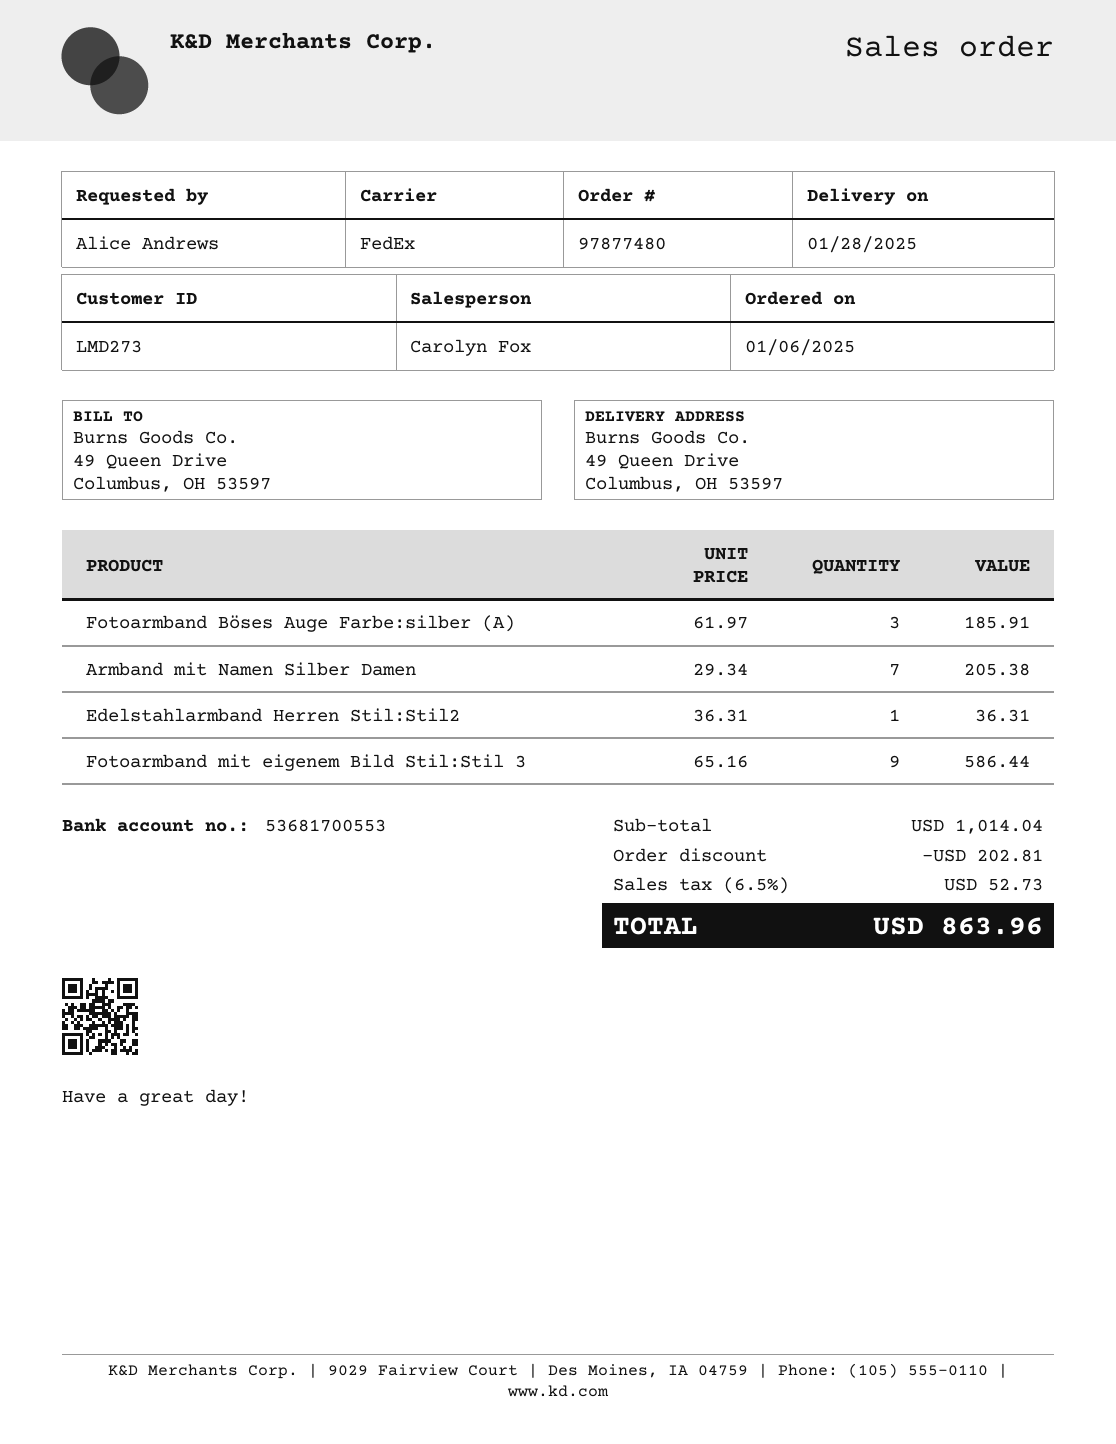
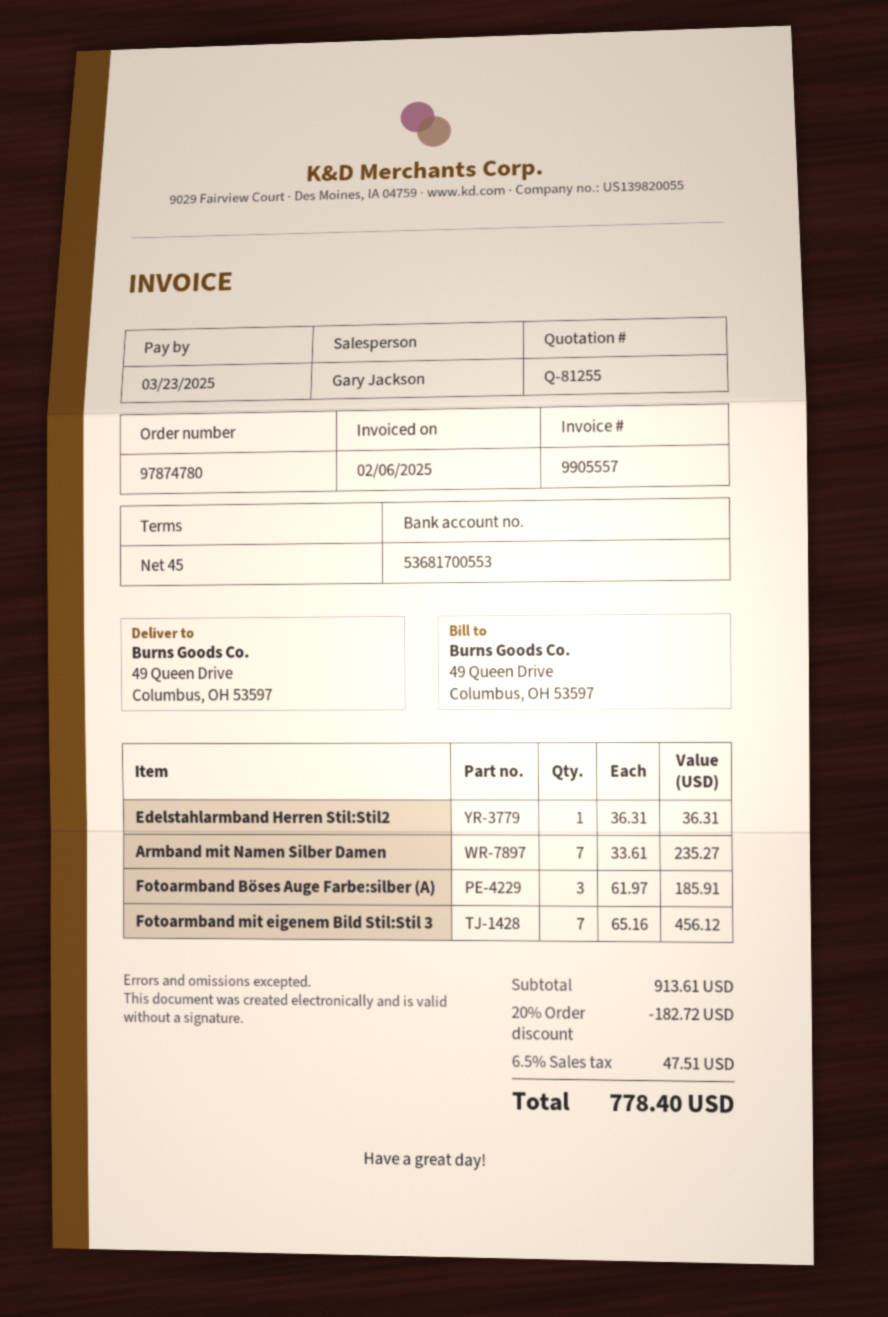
order number: 97877480 -> 97874780
sales rep: Carolyn Fox -> Gary Jackson
Armband mit Namen Silber Damen: 7 x 29.34 = 205.38 -> 7 x 33.61 = 235.27
Fotoarmband mit eigenem Bild Stil:Stil 3: 9 x 65.16 = 586.44 -> 7 x 65.16 = 456.12
subtotal: 1014.04 -> 913.61
discount: 202.81 -> 182.72
tax: 6.5% = 52.73 -> 6.5% = 47.51
total: 863.96 -> 778.40

